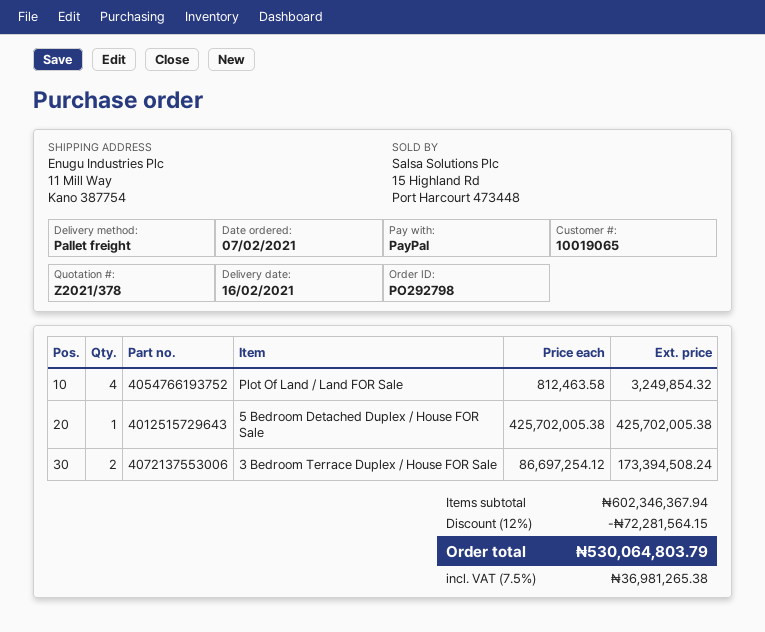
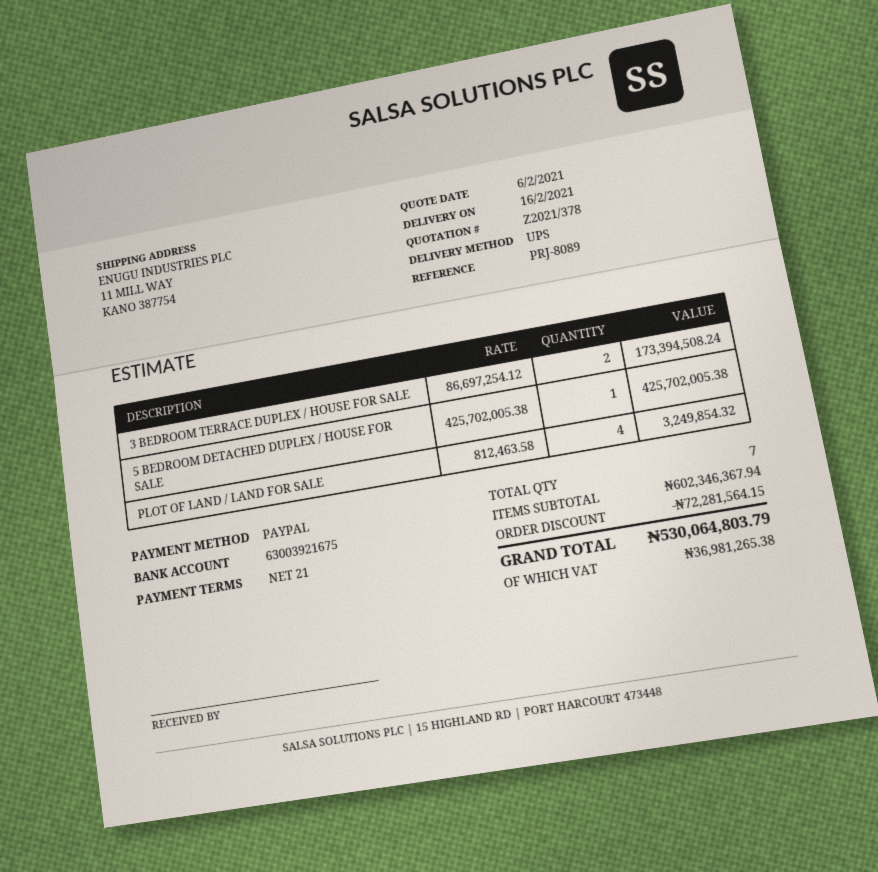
shipping method: pallet freight -> UPS

